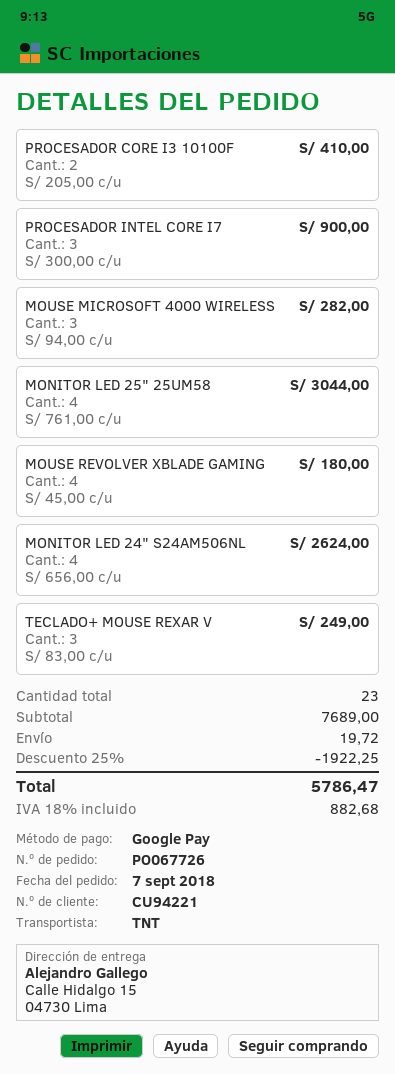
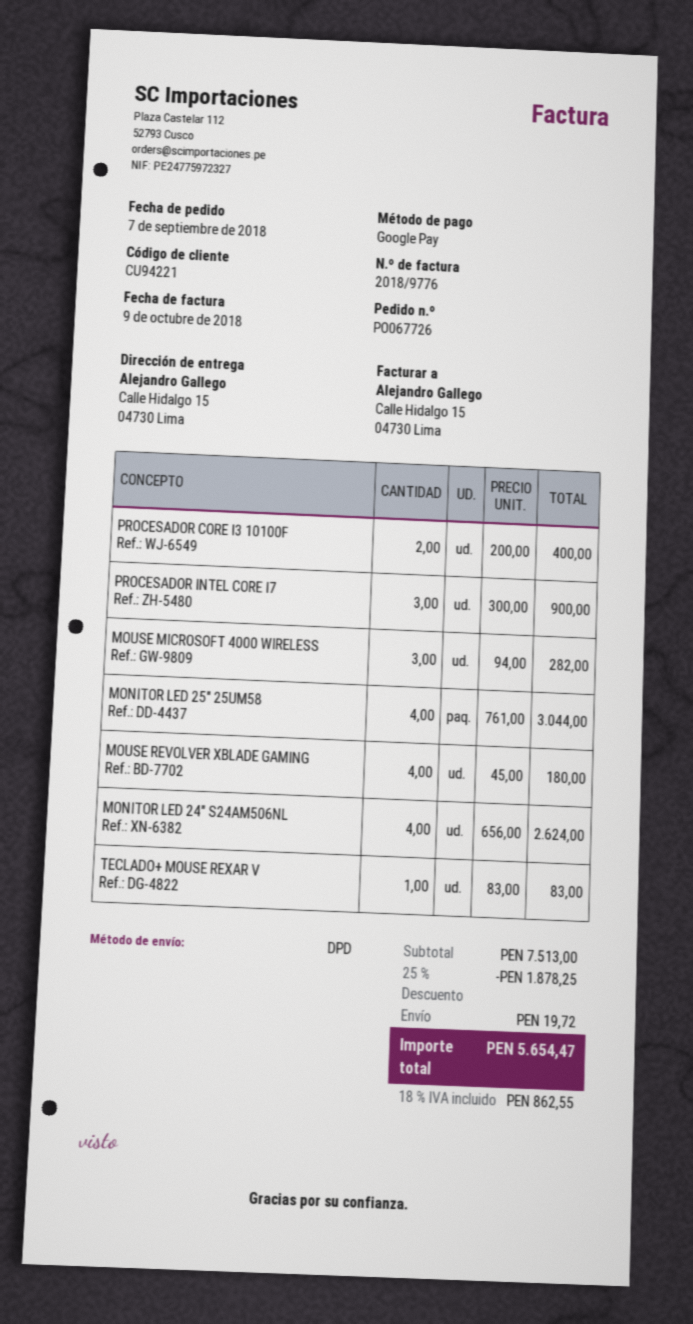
shipping method: TNT -> DPD
PROCESADOR CORE I3 10100F: 2 x 205.00 = 410.00 -> 2 x 200.00 = 400.00
TECLADO+ MOUSE REXAR V: 3 x 83.00 = 249.00 -> 1 x 83.00 = 83.00
subtotal: 7689.00 -> 7513.00
discount: 25% = 1922.25 -> 25% = 1878.25
tax: 18% = 882.68 -> 18% = 862.55
total: 5786.47 -> 5654.47

